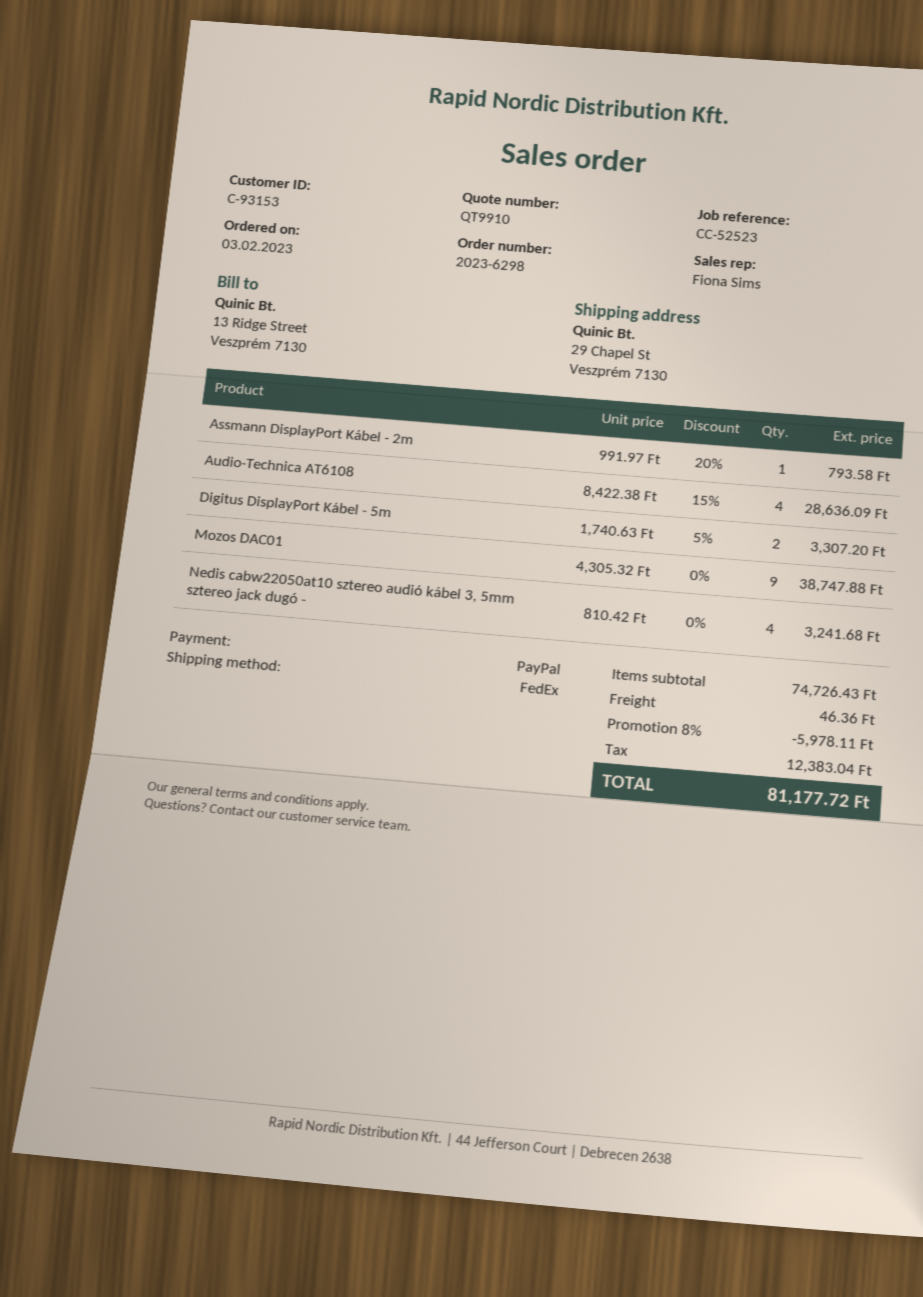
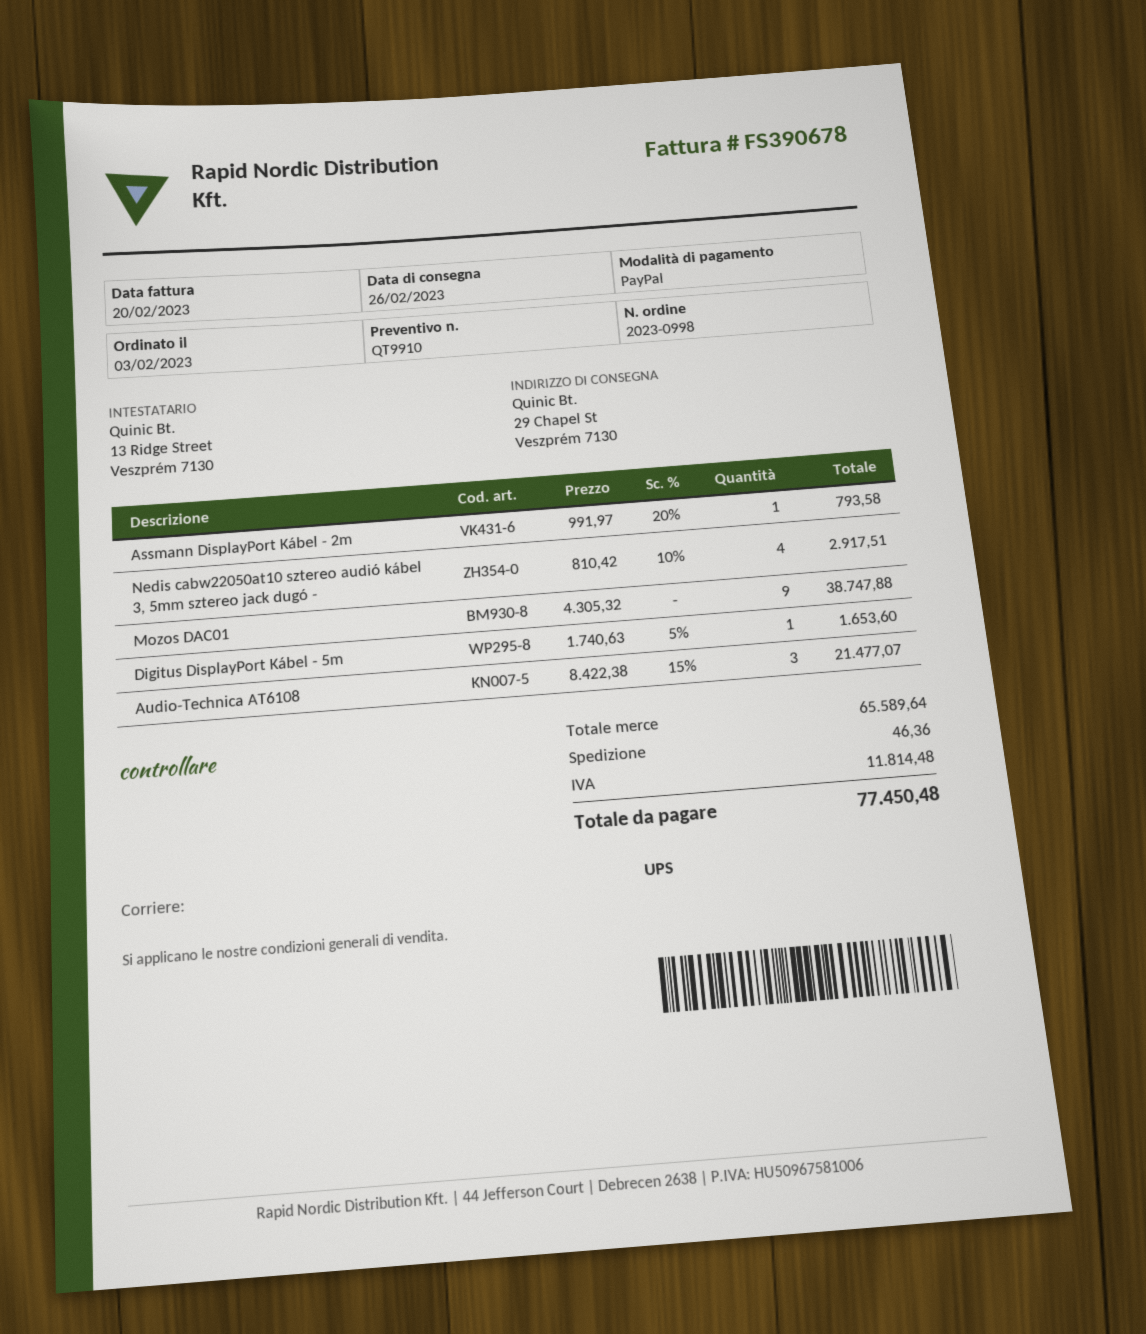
order number: 2023-6298 -> 2023-0998
shipping method: FedEx -> UPS
Audio-Technica AT6108: 4 x 8422.38 - 15% = 28636.09 -> 3 x 8422.38 - 15% = 21477.07
Digitus DisplayPort Kábel - 5m: 2 x 1740.63 - 5% = 3307.20 -> 1 x 1740.63 - 5% = 1653.60
Nedis cabw22050at10 sztereo audió kábel 3, 5mm sztereo jack dugó -: 4 x 810.42 = 3241.68 -> 4 x 810.42 - 10% = 2917.51
subtotal: 74726.43 -> 65589.64
discount: 8% = 5978.11 -> none
tax: 12383.04 -> 11814.48
total: 81177.72 -> 77450.48

